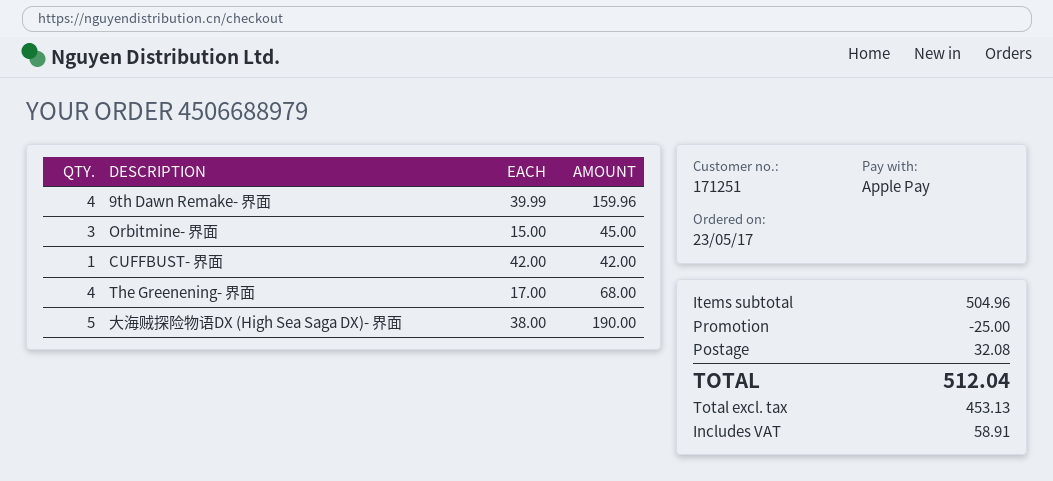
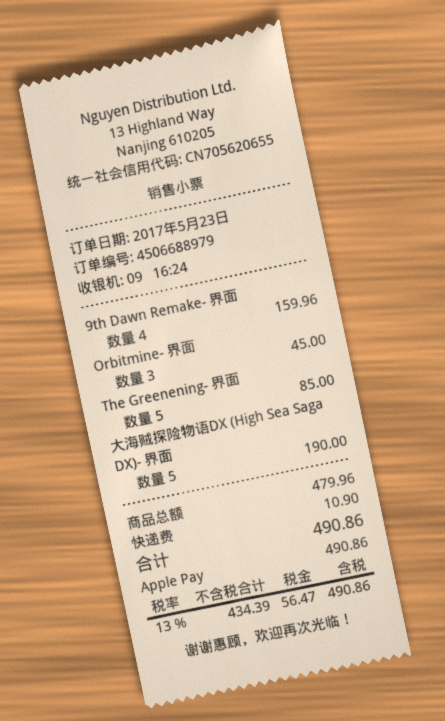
CUFFBUST- 界面: 1 for 42.00 -> none
The Greenening- 界面: 4 for 68.00 -> 5 for 85.00
subtotal: 504.96 -> 479.96
discount: 25.00 -> none
shipping: 32.08 -> 10.90
net: 453.13 -> 434.39
tax: 58.91 -> 56.47
total: 512.04 -> 490.86

